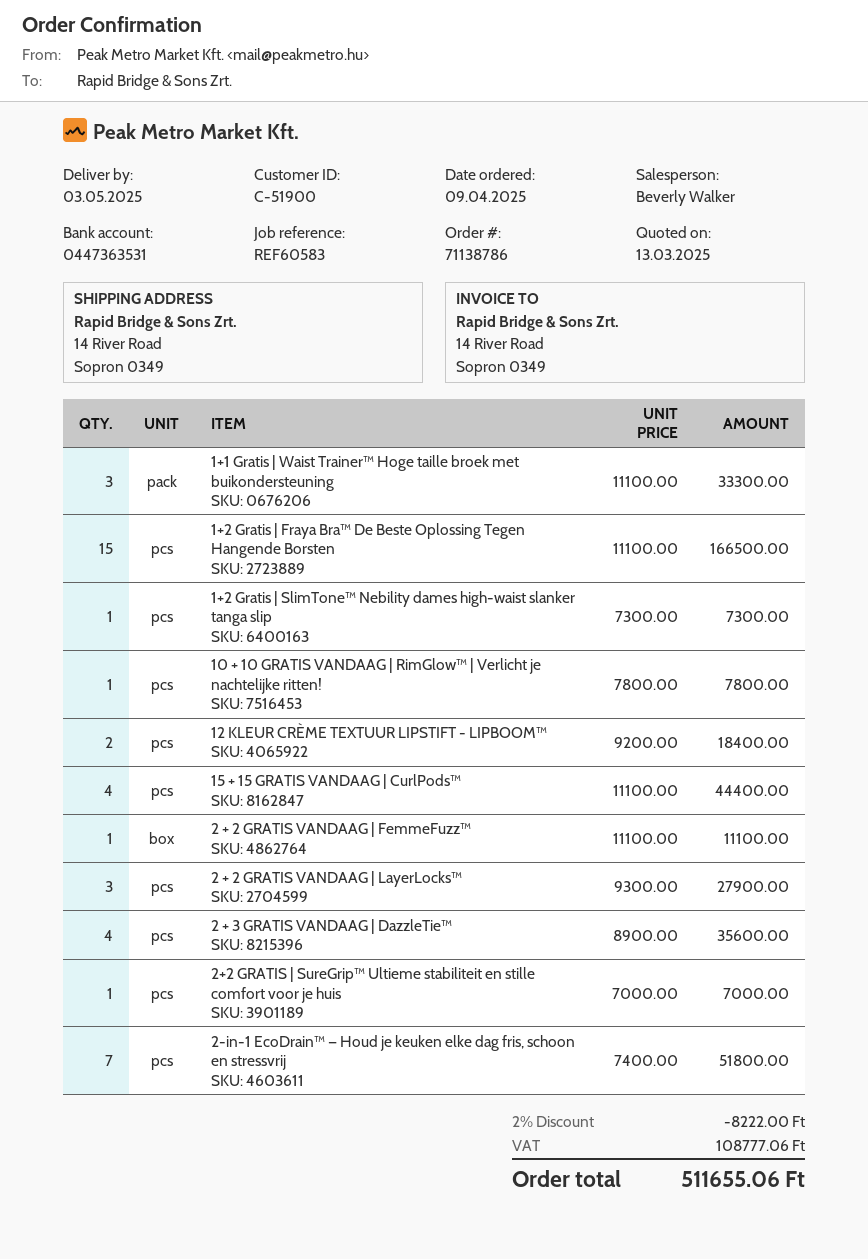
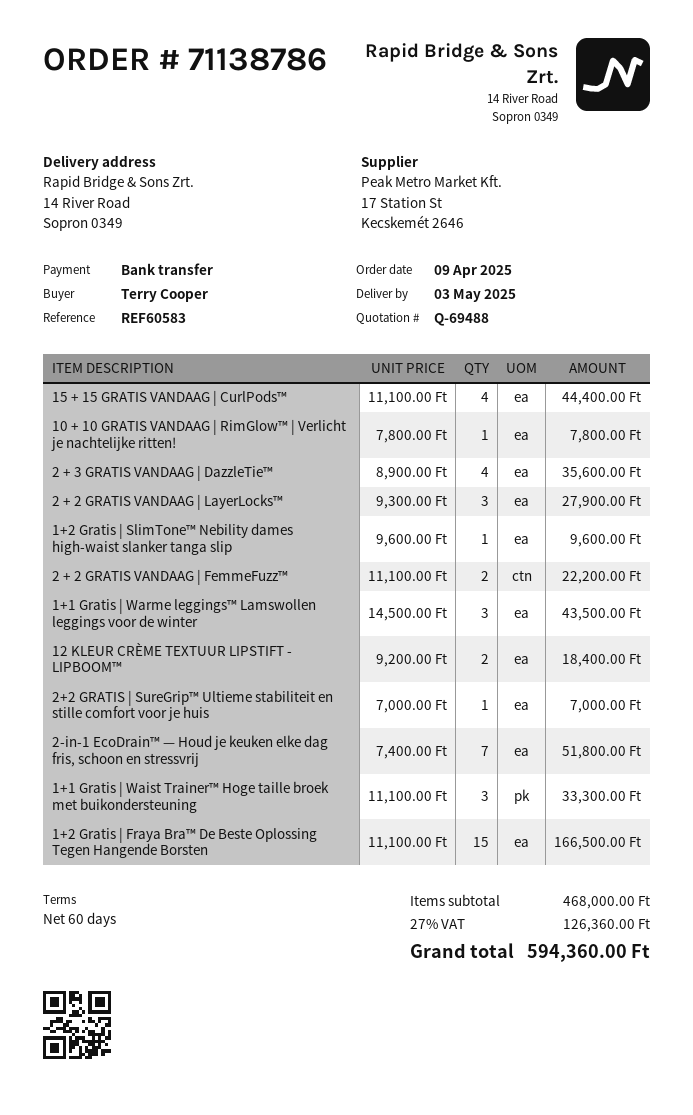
1+2 Gratis | SlimTone™ Nebility dames high-waist slanker tanga slip: 1 x 7300.00 = 7300.00 -> 1 x 9600.00 = 9600.00
2 + 2 GRATIS VANDAAG | FemmeFuzz™: 1 x 11100.00 = 11100.00 -> 2 x 11100.00 = 22200.00
1+1 Gratis | Warme leggings™ Lamswollen leggings voor de winter: none -> 3 x 14500.00 = 43500.00
discount: 2% = 8222.00 -> none
tax: 108777.06 -> 126360.00
total: 511655.06 -> 594360.00

